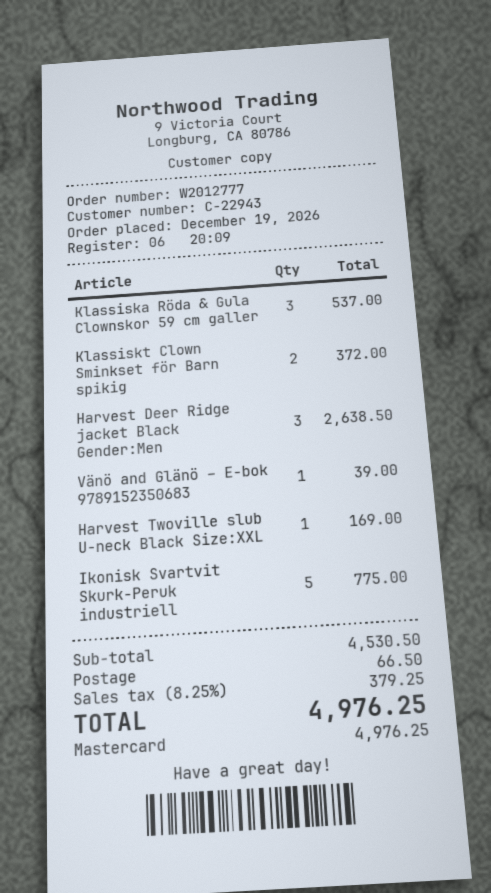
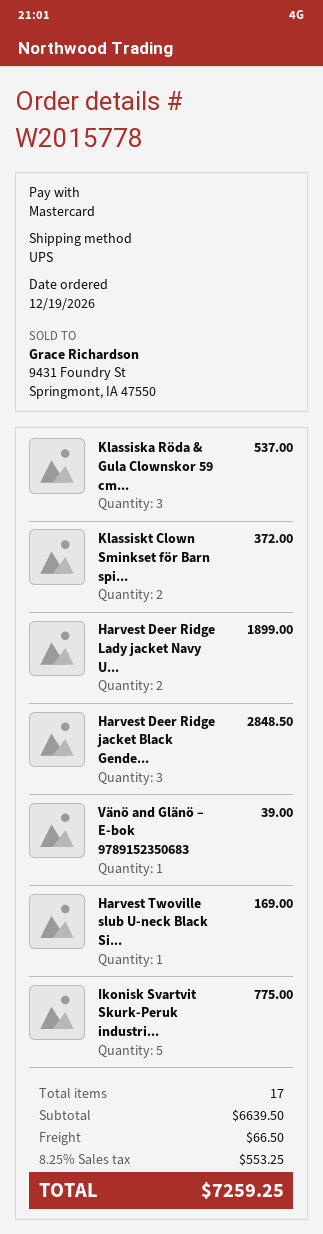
order number: W2012777 -> W2015778
Harvest Deer Ridge jacket Black Gender:Men: 3 for 2638.50 -> 3 for 2848.50
Harvest Deer Ridge Lady jacket Navy U...: none -> 2 for 1899.00
subtotal: 4530.50 -> 6639.50
tax: 8.25% = 379.25 -> 8.25% = 553.25
total: 4976.25 -> 7259.25

